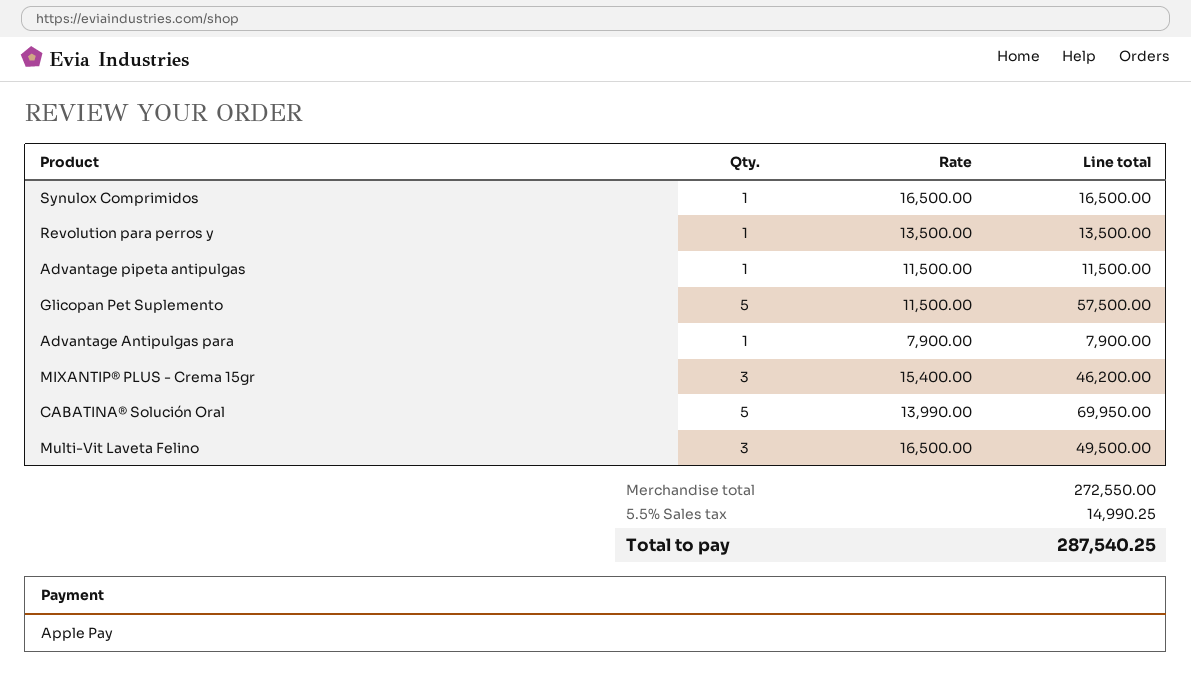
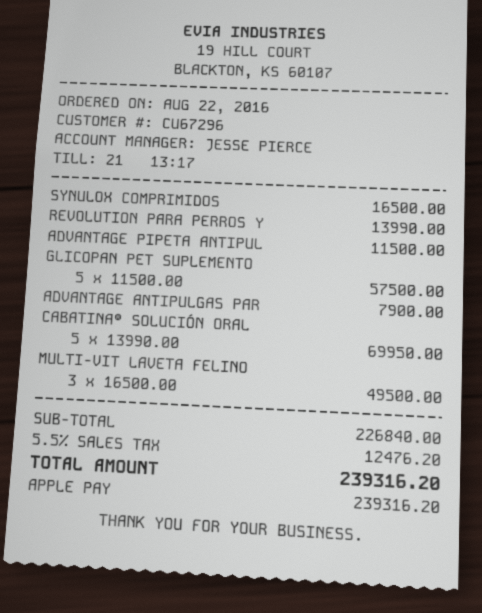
Revolution para perros y: 1 x 13500.00 = 13500.00 -> 1 x 13990.00 = 13990.00
MIXANTIP® PLUS - Crema 15gr: 3 x 15400.00 = 46200.00 -> none
subtotal: 272550.00 -> 226840.00
tax: 5.5% = 14990.25 -> 5.5% = 12476.20
total: 287540.25 -> 239316.20

